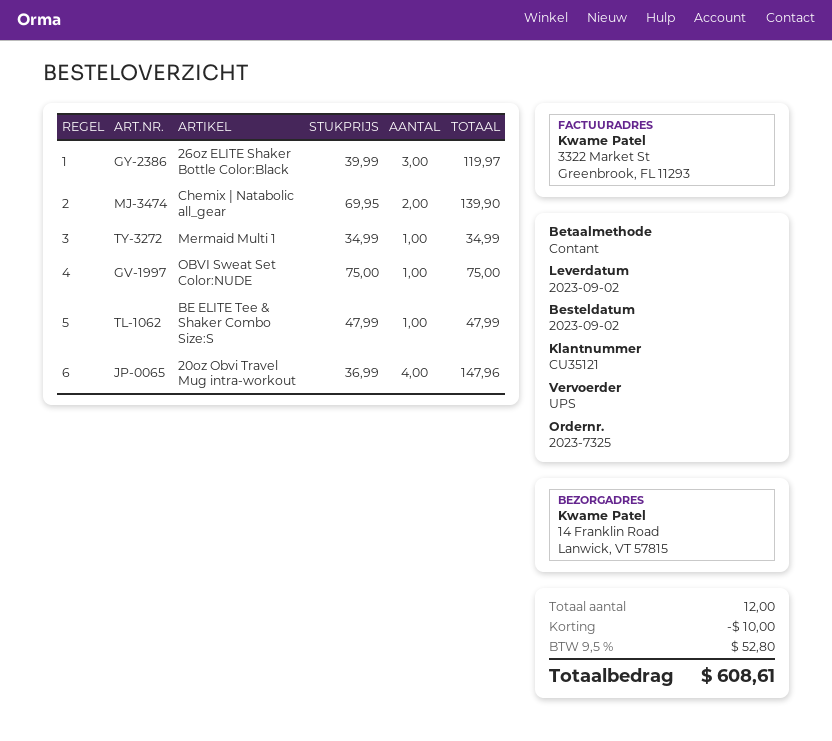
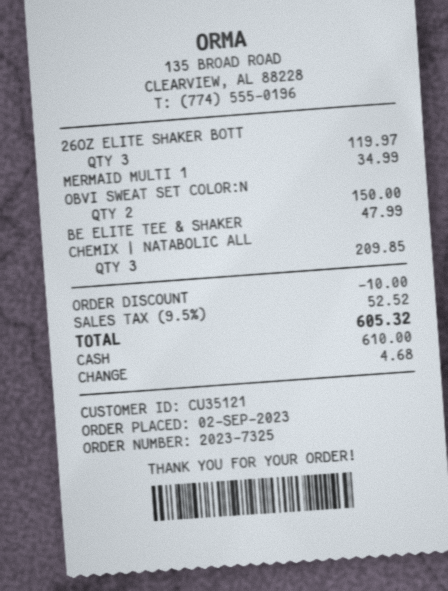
Chemix | Natabolic all_gear: 2 for 139.90 -> 3 for 209.85
OBVI Sweat Set Color:NUDE: 1 for 75.00 -> 2 for 150.00
20oz Obvi Travel Mug intra-workout: 4 for 147.96 -> none
tax: 9.5% = 52.80 -> 9.5% = 52.52
total: 608.61 -> 605.32

